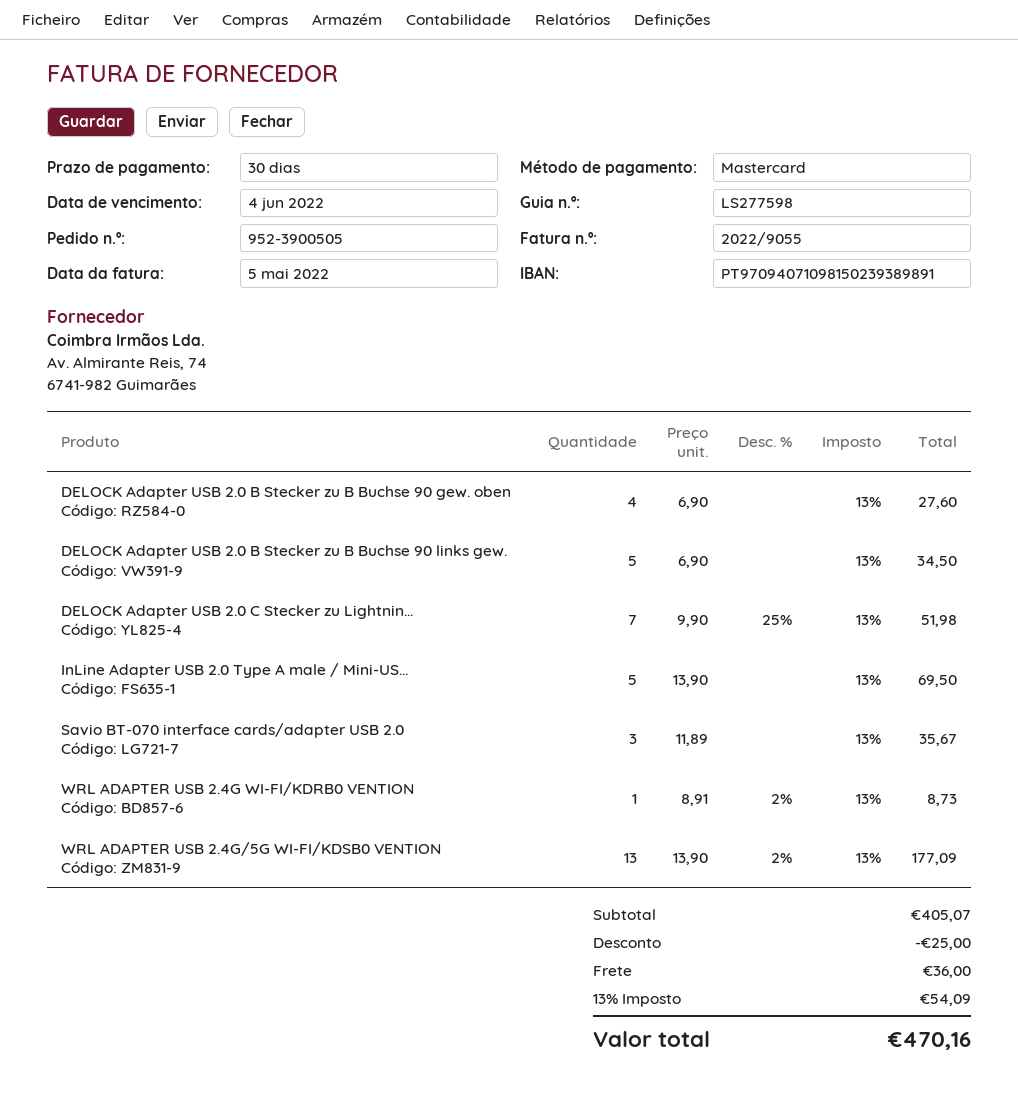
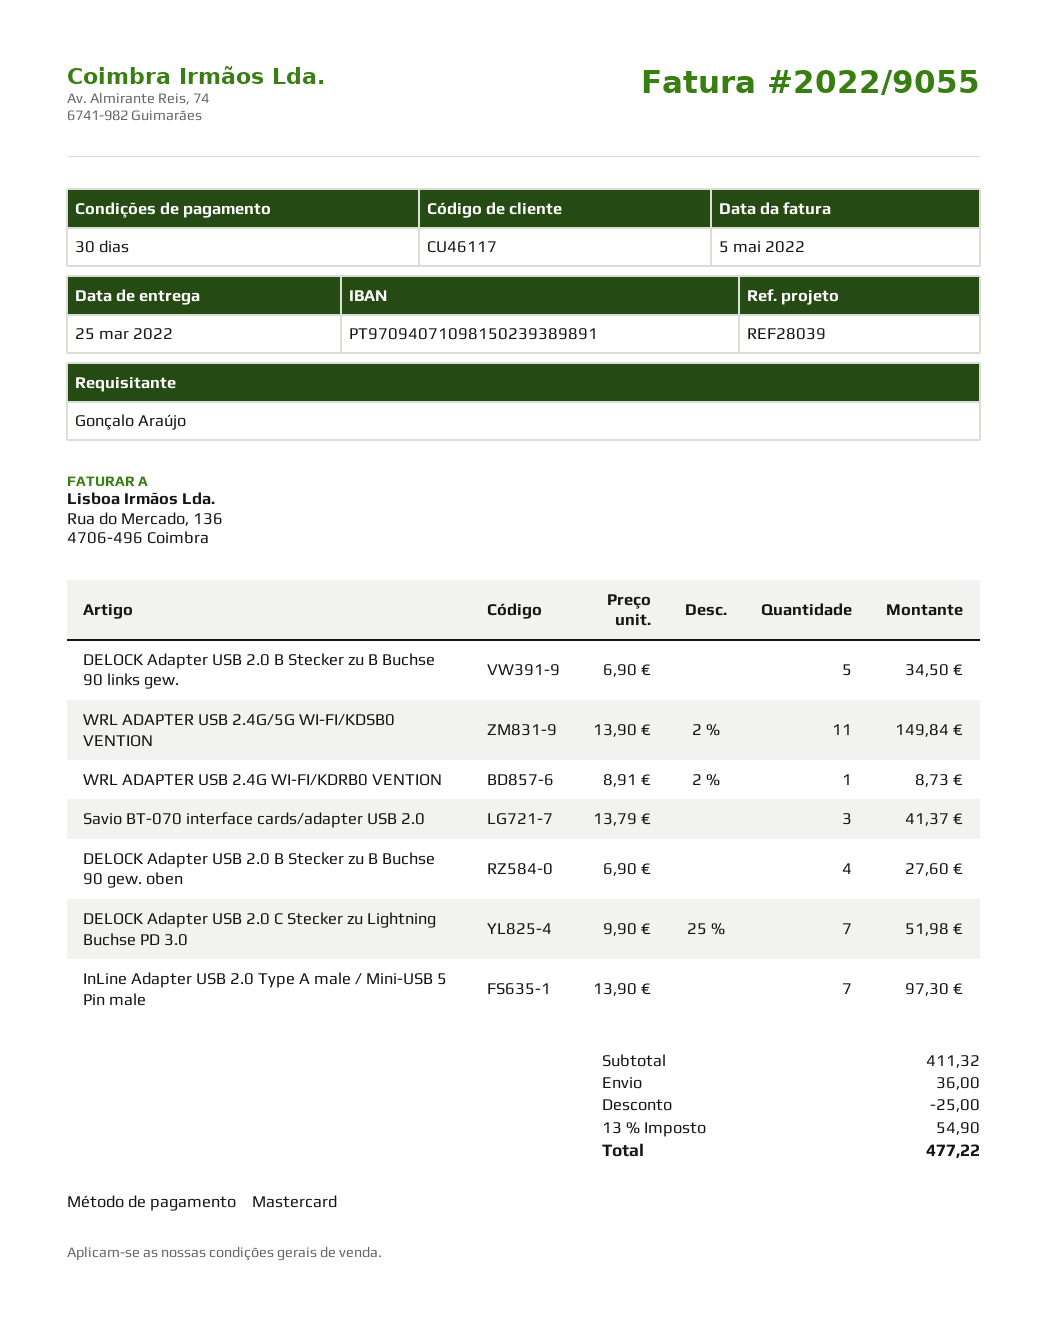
InLine Adapter USB 2.0 Type A male / Mini-US...: 5 x 13.90 = 69.50 -> 7 x 13.90 = 97.30
Savio BT-070 interface cards/adapter USB 2.0: 3 x 11.89 = 35.67 -> 3 x 13.79 = 41.37
WRL ADAPTER USB 2.4G/5G WI-FI/KDSB0 VENTION: 13 x 13.90 - 2% = 177.09 -> 11 x 13.90 - 2% = 149.84
subtotal: 405.07 -> 411.32
tax: 13% = 54.09 -> 13% = 54.90
total: 470.16 -> 477.22

